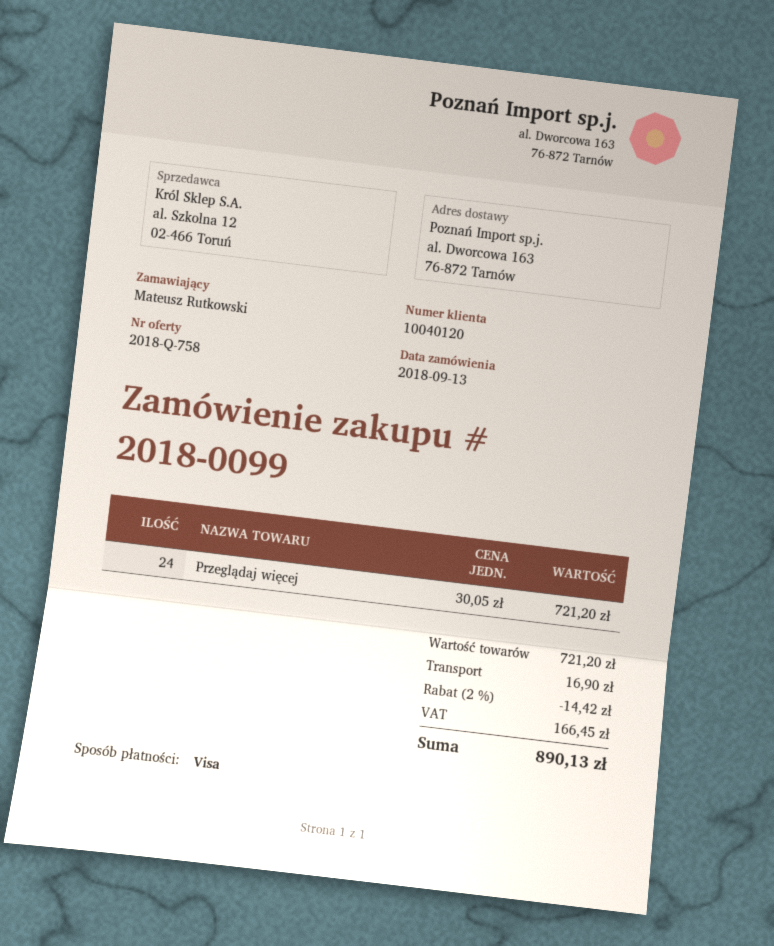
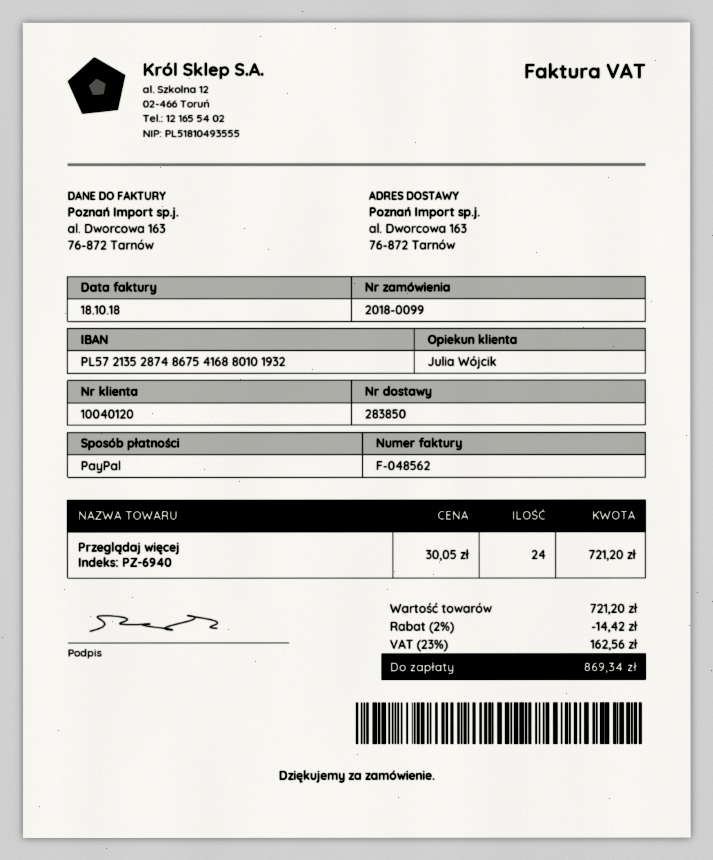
payment method: Visa -> PayPal
shipping: 16.90 -> none
tax: 166.45 -> 162.56
total: 890.13 -> 869.34

